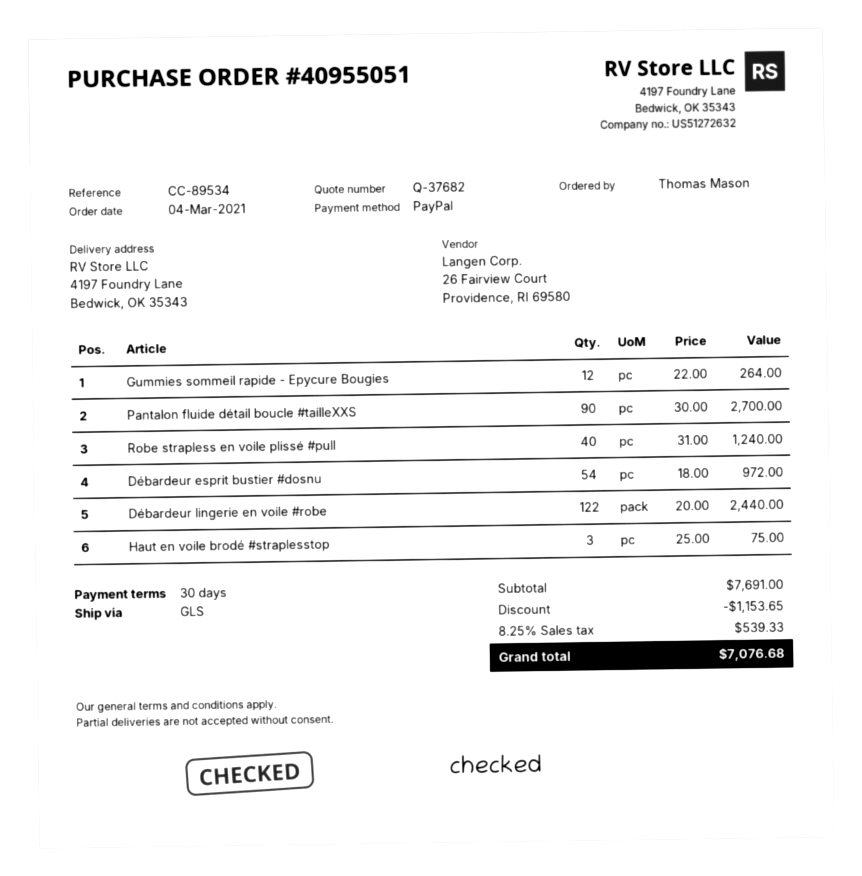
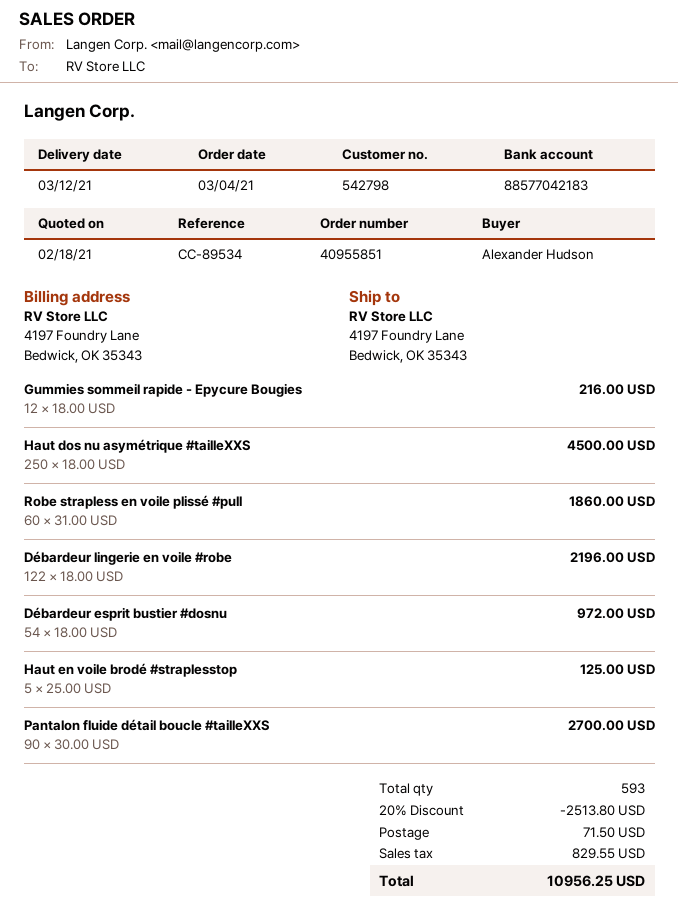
order number: 40955051 -> 40955851
ordered by: Thomas Mason -> Alexander Hudson
Gummies sommeil rapide - Epycure Bougies: 12 x 22.00 = 264.00 -> 12 x 18.00 = 216.00
Robe strapless en voile plissé #pull: 40 x 31.00 = 1240.00 -> 60 x 31.00 = 1860.00
Débardeur lingerie en voile #robe: 122 x 20.00 = 2440.00 -> 122 x 18.00 = 2196.00
Haut en voile brodé #straplesstop: 3 x 25.00 = 75.00 -> 5 x 25.00 = 125.00
Haut dos nu asymétrique #tailleXXS: none -> 250 x 18.00 = 4500.00
discount: 1153.65 -> 2513.80
shipping: none -> 71.50
tax: 539.33 -> 829.55
total: 7076.68 -> 10956.25

